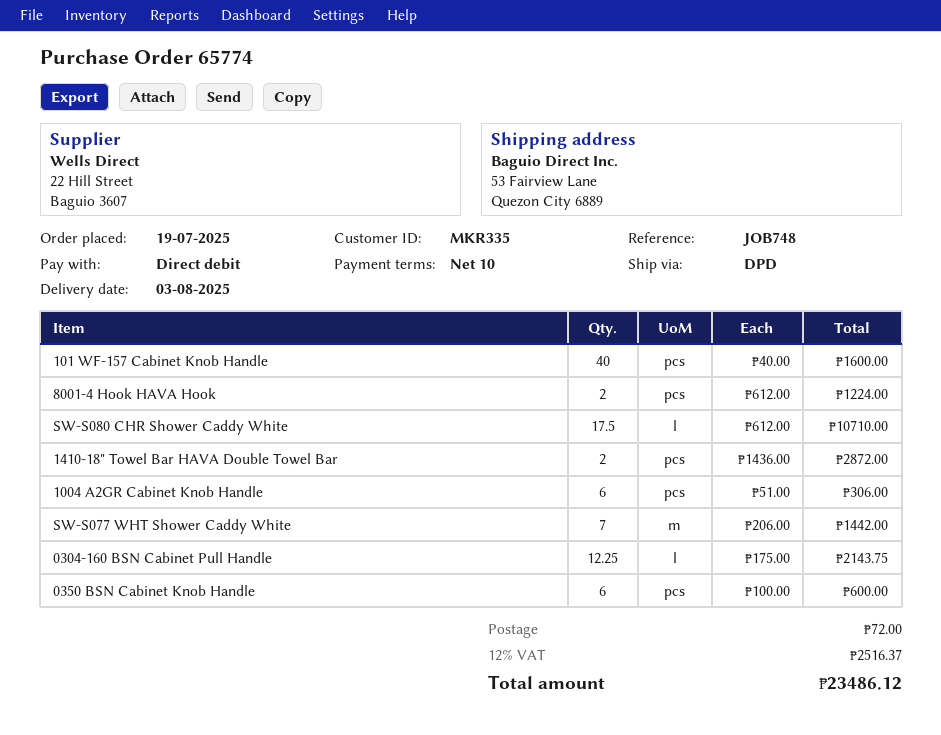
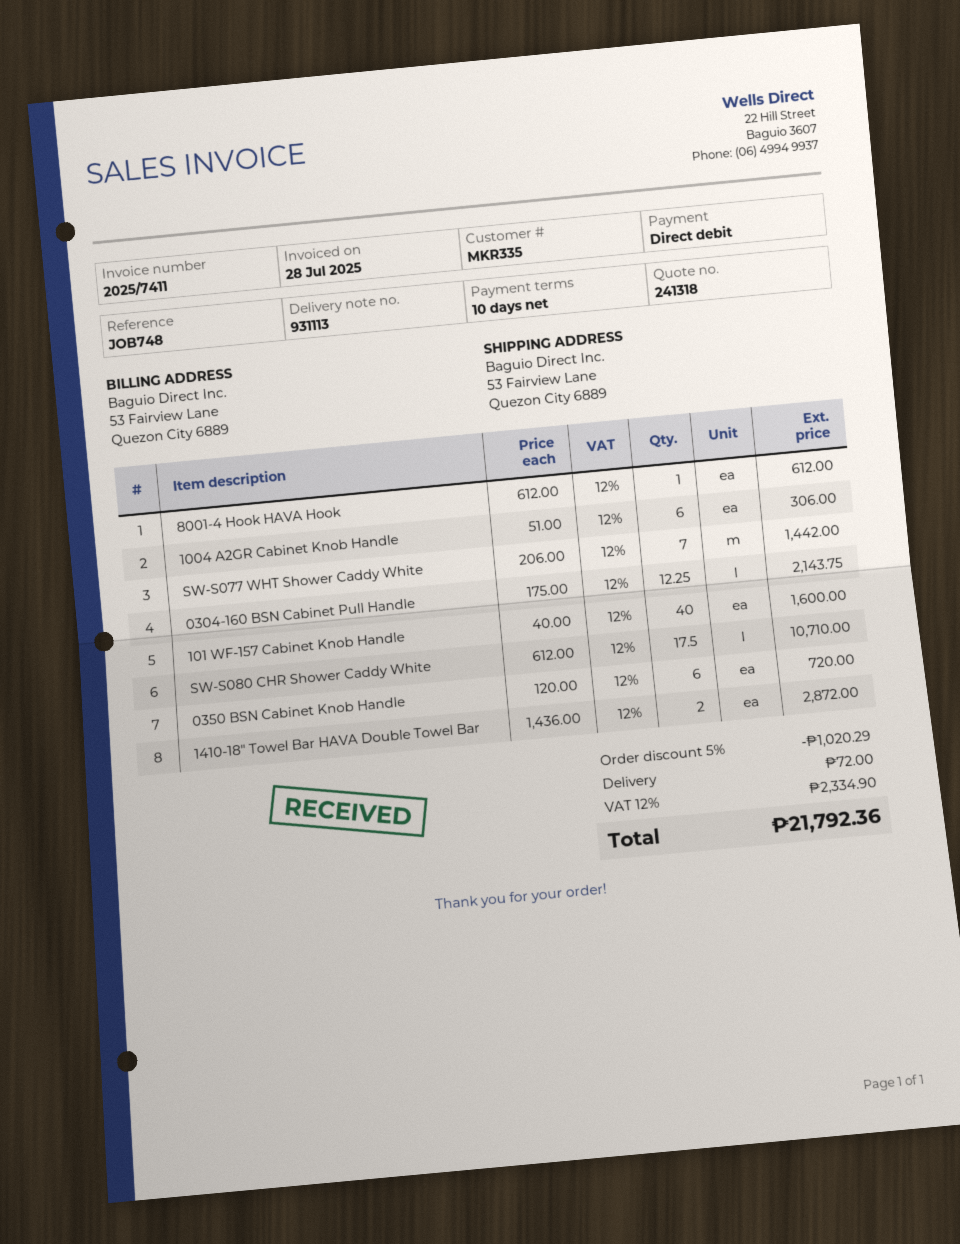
8001-4 Hook HAVA Hook: 2 x 612.00 = 1224.00 -> 1 x 612.00 = 612.00
0350 BSN Cabinet Knob Handle: 6 x 100.00 = 600.00 -> 6 x 120.00 = 720.00
discount: none -> 5% = 1020.29
tax: 12% = 2516.37 -> 12% = 2334.90
total: 23486.12 -> 21792.36

